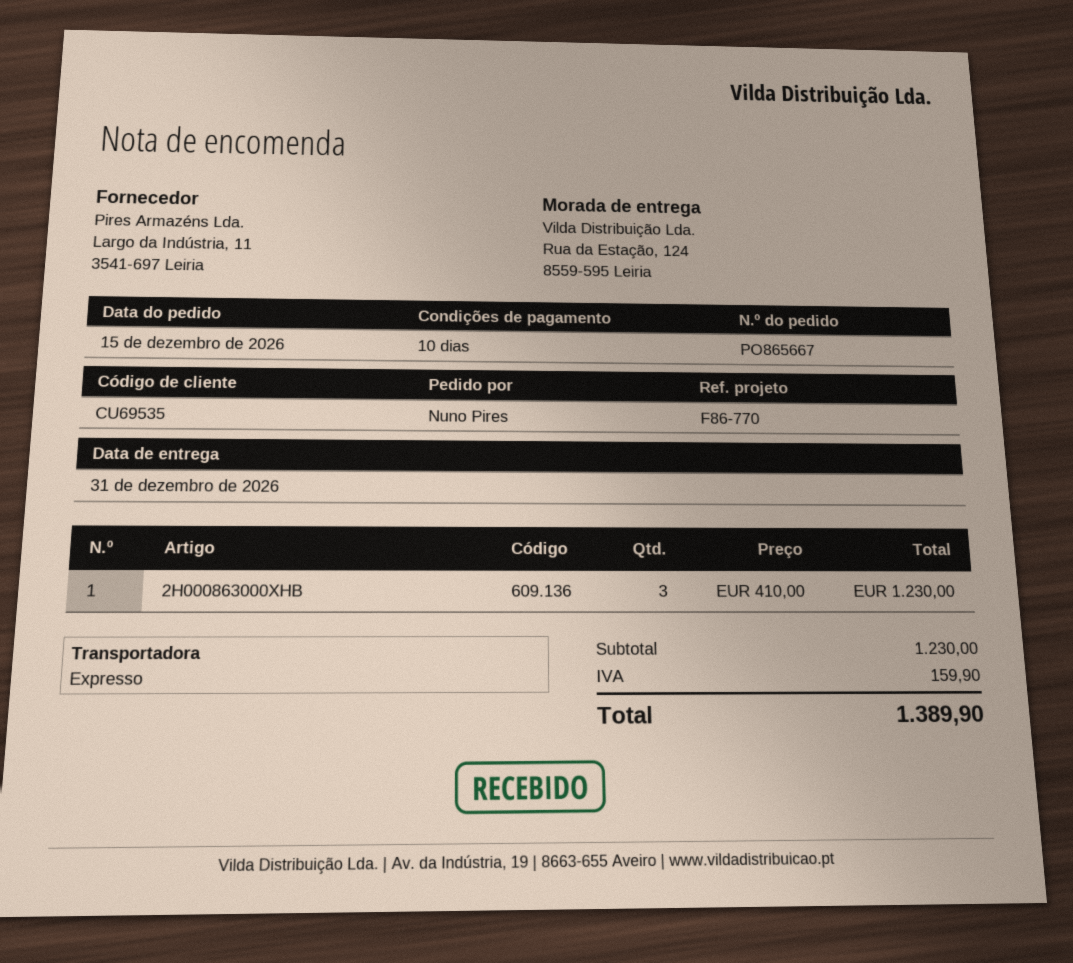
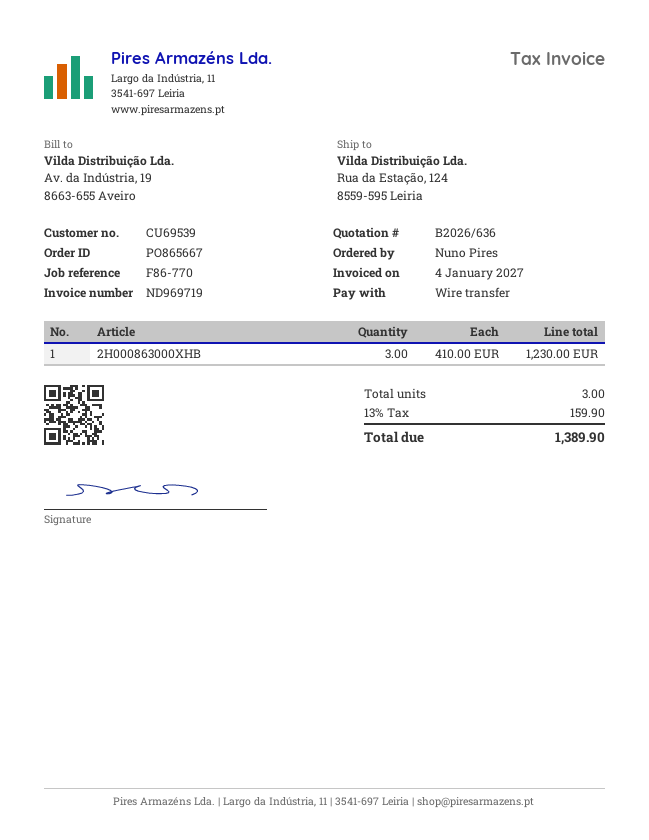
customer number: CU69535 -> CU69539

